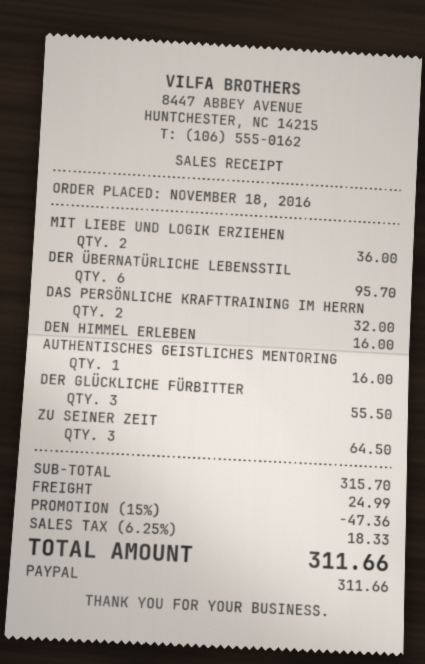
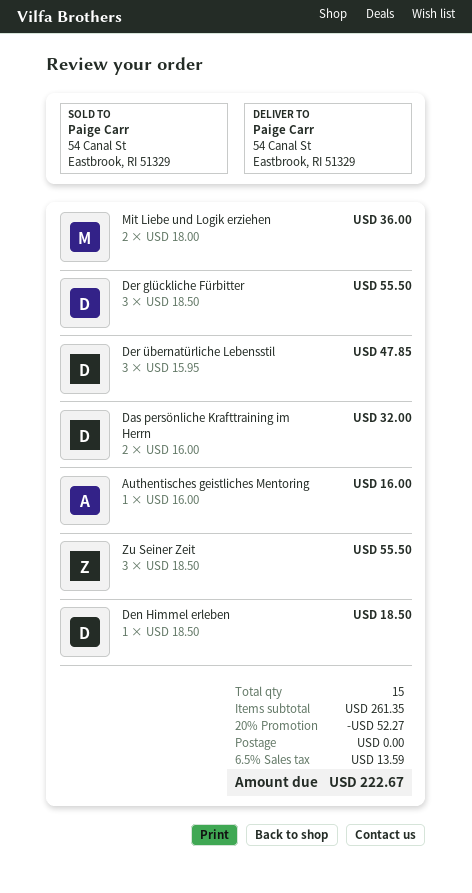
DER ÜBERNATÜRLICHE LEBENSSTIL: 6 for 95.70 -> 3 for 47.85
DEN HIMMEL ERLEBEN: 1 for 16.00 -> 1 for 18.50
ZU SEINER ZEIT: 3 for 64.50 -> 3 for 55.50
subtotal: 315.70 -> 261.35
discount: 15% = 47.36 -> 20% = 52.27
shipping: 24.99 -> 0.00
tax: 6.25% = 18.33 -> 6.5% = 13.59
total: 311.66 -> 222.67

